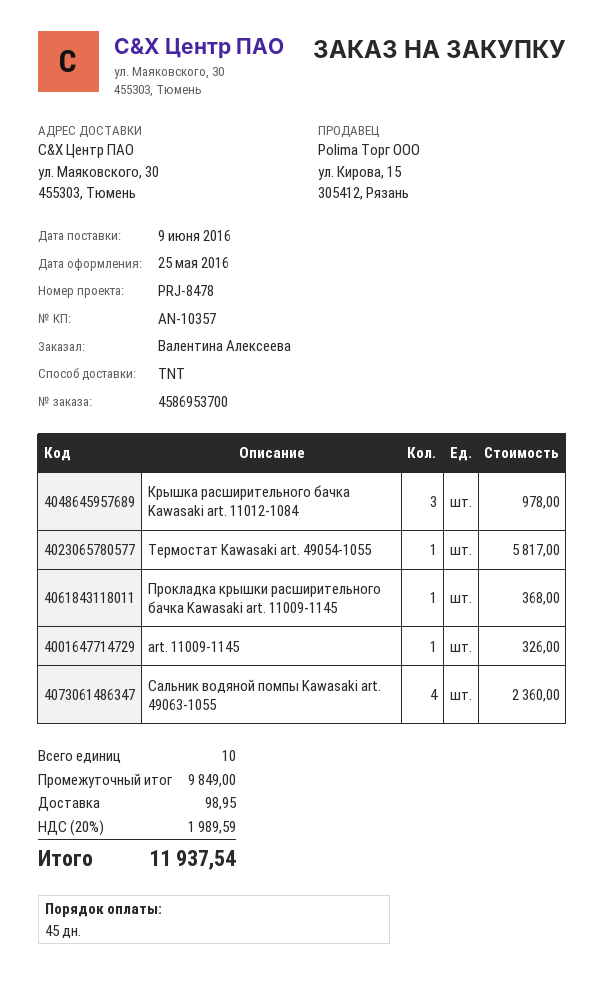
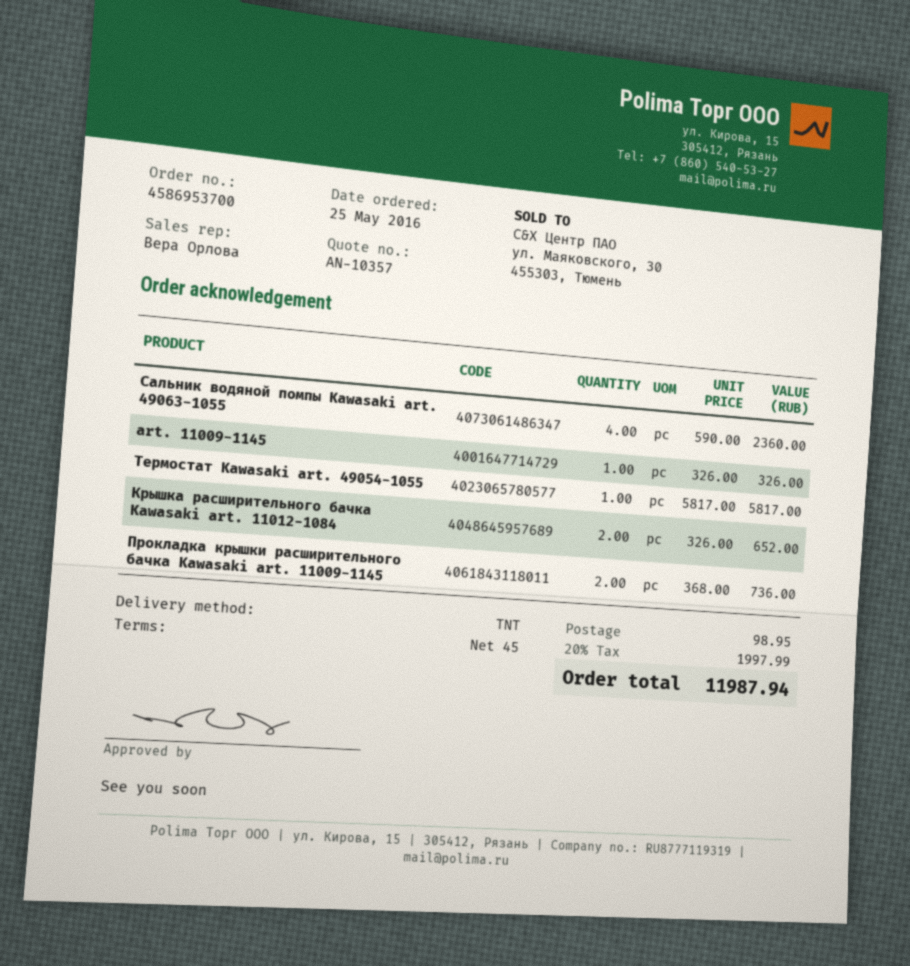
Крышка расширительного бачка Kawasaki art. 11012-1084: 3 for 978.00 -> 2 for 652.00
Прокладка крышки расширительного бачка Kawasaki art. 11009-1145: 1 for 368.00 -> 2 for 736.00
tax: 20% = 1989.59 -> 20% = 1997.99
total: 11937.54 -> 11987.94

